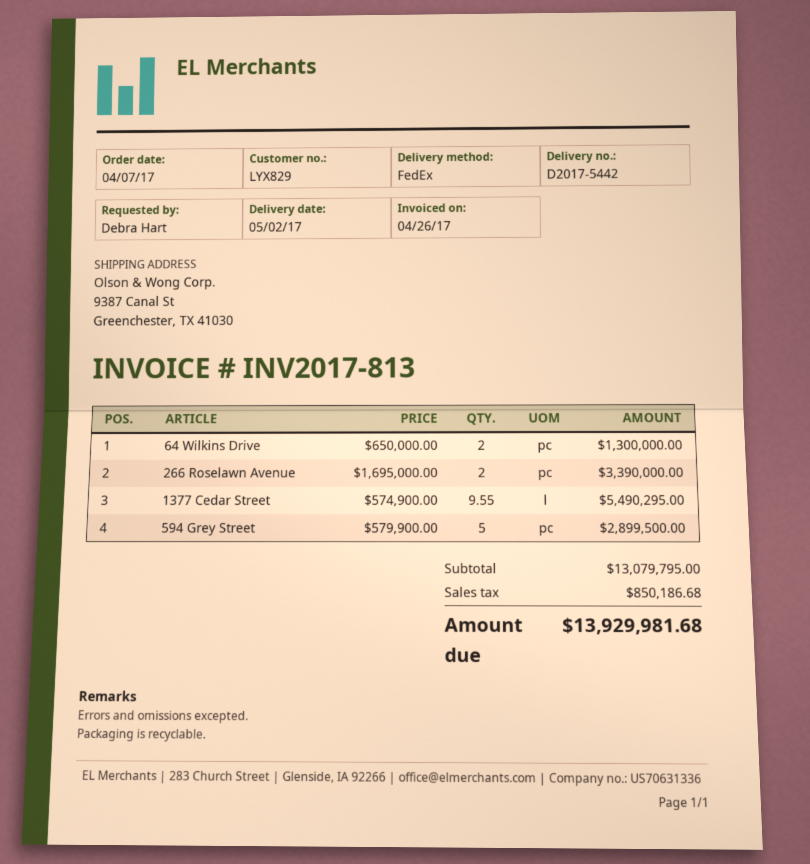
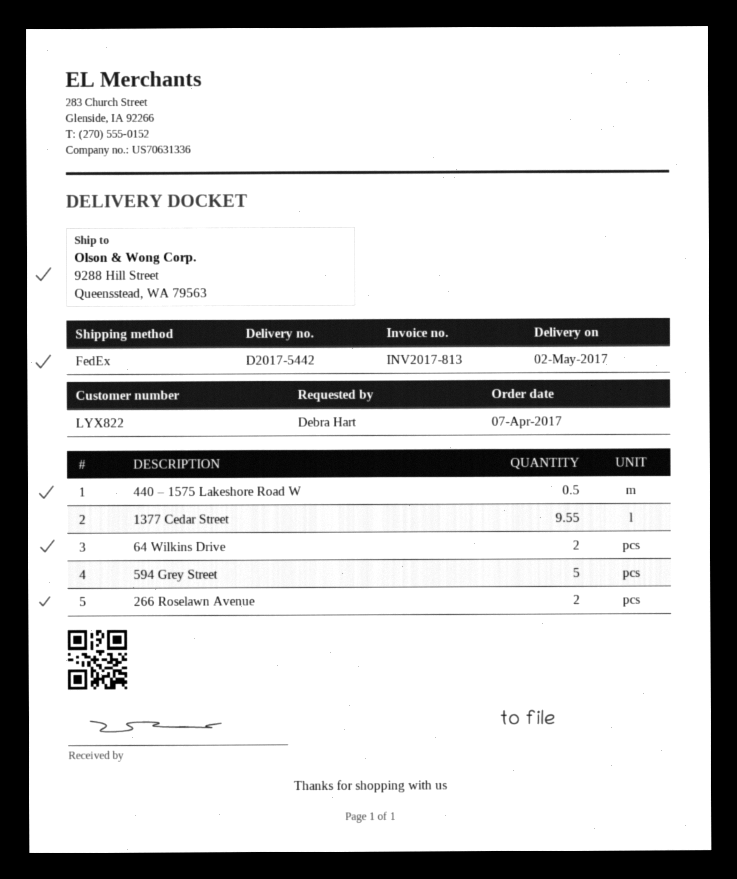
customer number: LYX829 -> LYX822
ship to: 9387 Canal St, Greenchester, TX 41030 -> 9288 Hill Street, Queensstead, WA 79563
440 – 1575 Lakeshore Road W: none -> 0.5

